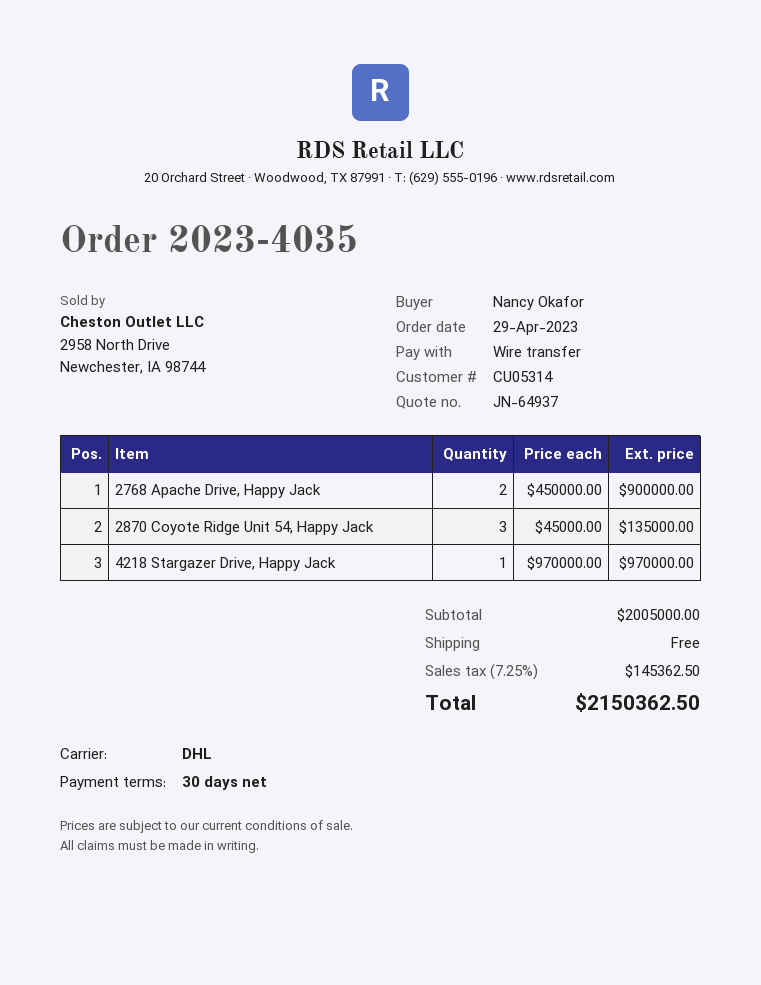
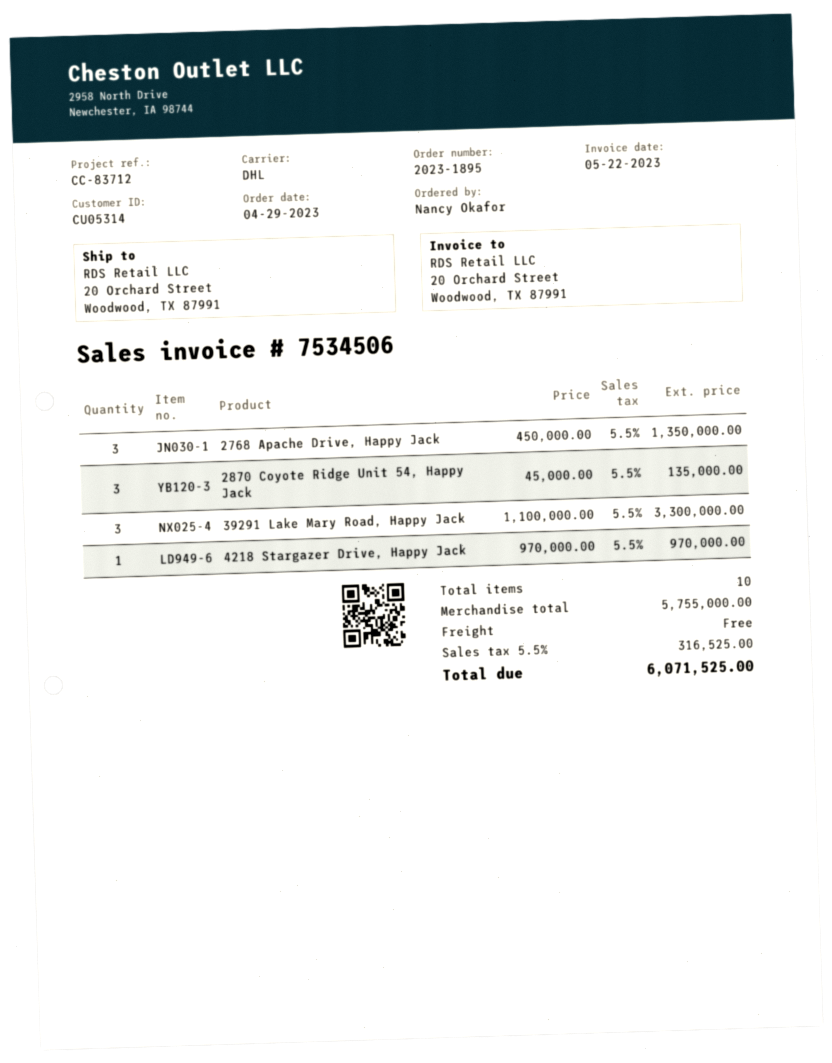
order number: 2023-4035 -> 2023-1895
2768 Apache Drive, Happy Jack: 2 x 450000.00 = 900000.00 -> 3 x 450000.00 = 1350000.00
39291 Lake Mary Road, Happy Jack: none -> 3 x 1100000.00 = 3300000.00
subtotal: 2005000.00 -> 5755000.00
tax: 7.25% = 145362.50 -> 5.5% = 316525.00
total: 2150362.50 -> 6071525.00

